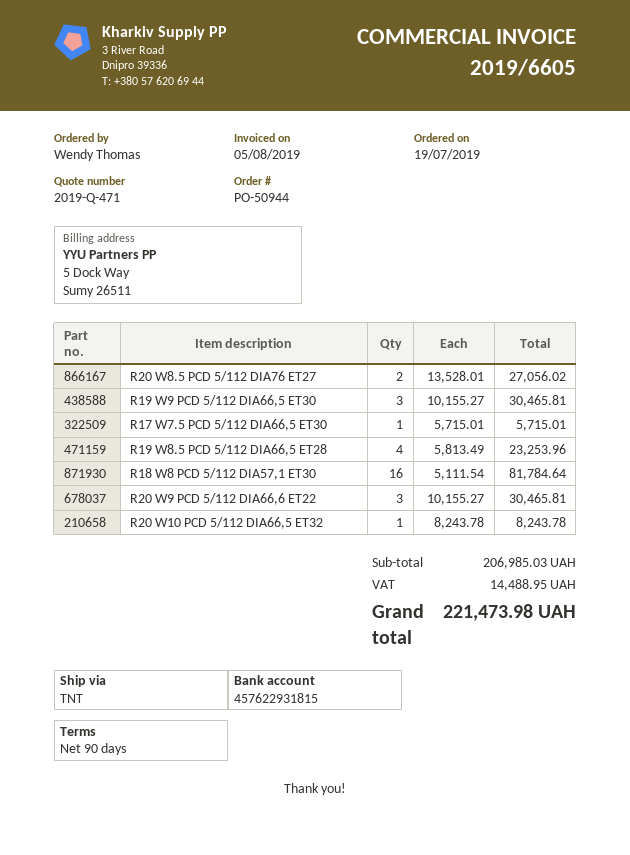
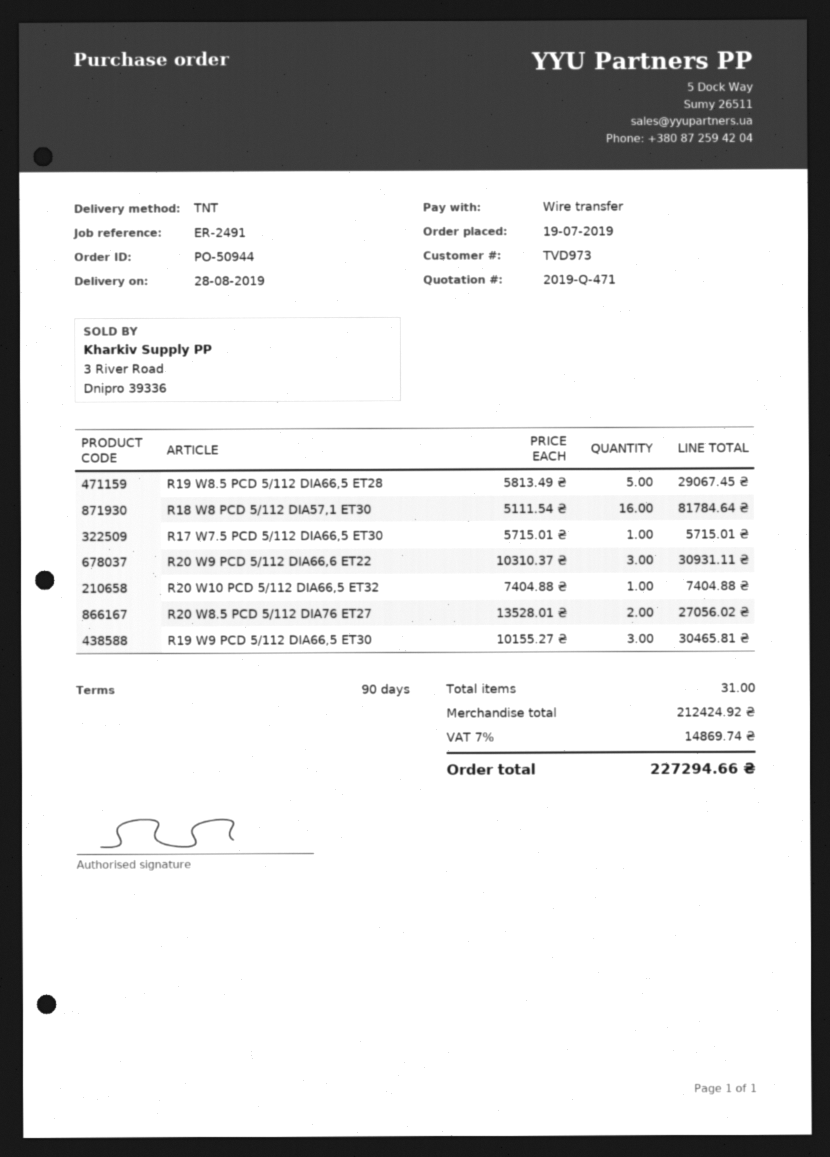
R19 W8.5 PCD 5/112 DIA66,5 ET28: 4 x 5813.49 = 23253.96 -> 5 x 5813.49 = 29067.45
R20 W9 PCD 5/112 DIA66,6 ET22: 3 x 10155.27 = 30465.81 -> 3 x 10310.37 = 30931.11
R20 W10 PCD 5/112 DIA66,5 ET32: 1 x 8243.78 = 8243.78 -> 1 x 7404.88 = 7404.88
subtotal: 206985.03 -> 212424.92
tax: 14488.95 -> 14869.74
total: 221473.98 -> 227294.66

